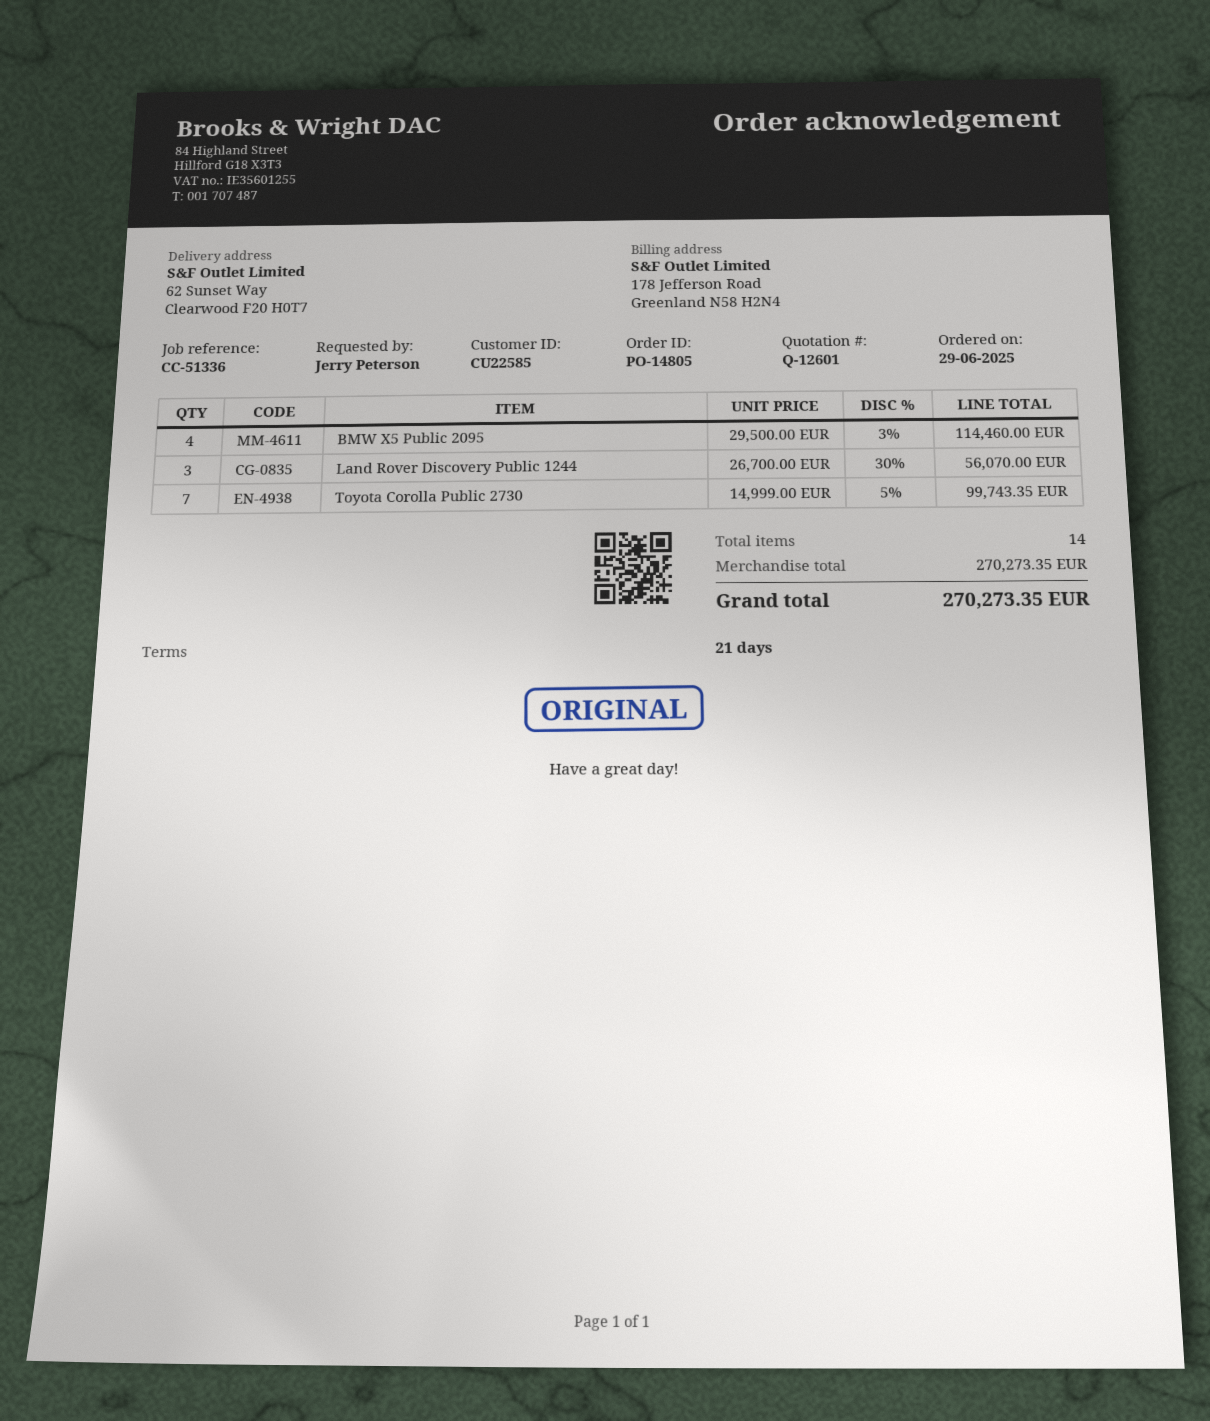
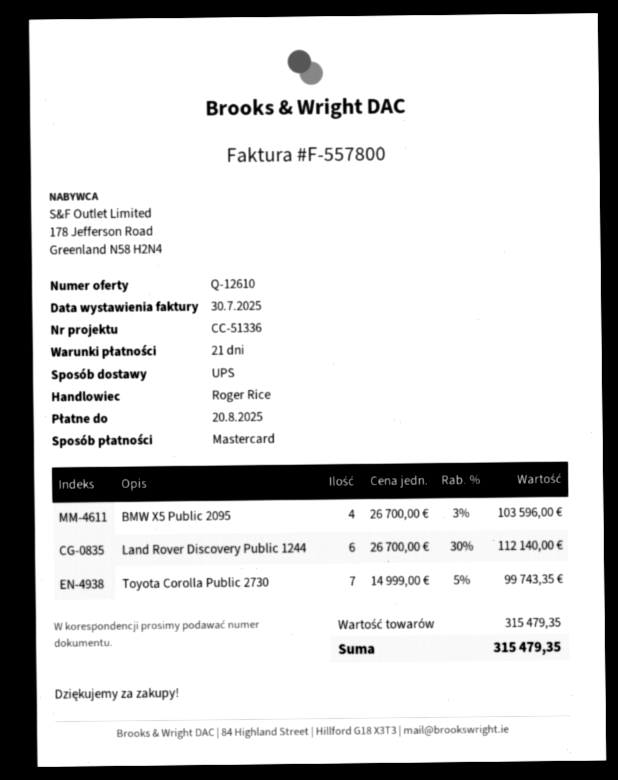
quote number: Q-12601 -> Q-12610
BMW X5 Public 2095: 4 x 29500.00 - 3% = 114460.00 -> 4 x 26700.00 - 3% = 103596.00
Land Rover Discovery Public 1244: 3 x 26700.00 - 30% = 56070.00 -> 6 x 26700.00 - 30% = 112140.00
subtotal: 270273.35 -> 315479.35
total: 270273.35 -> 315479.35

